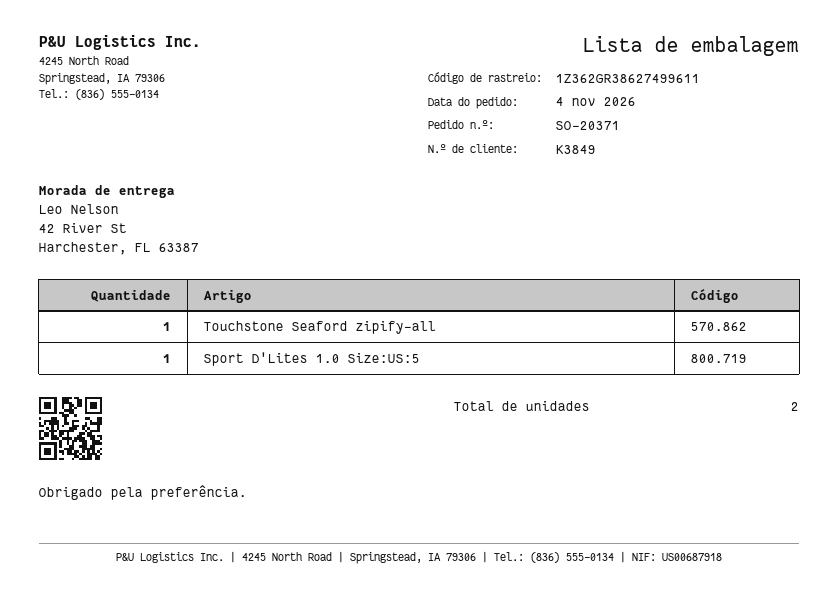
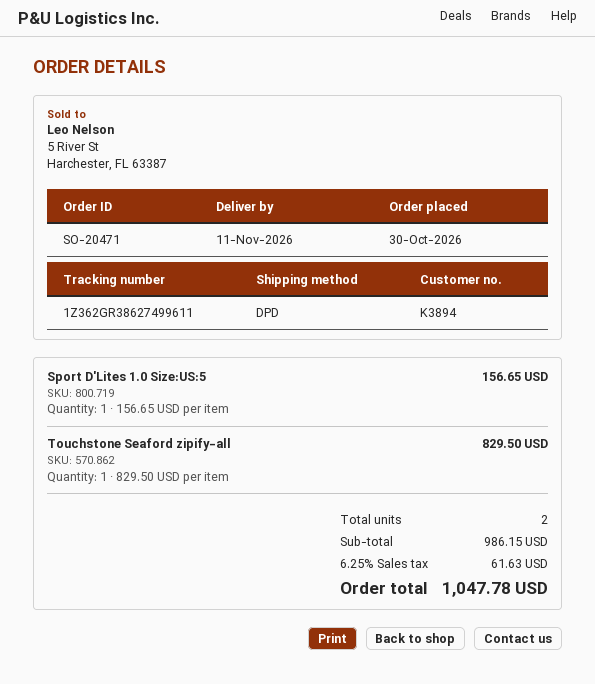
order number: SO-20371 -> SO-20471
order date: 2026-11-04 -> 2026-10-30
customer number: K3849 -> K3894

